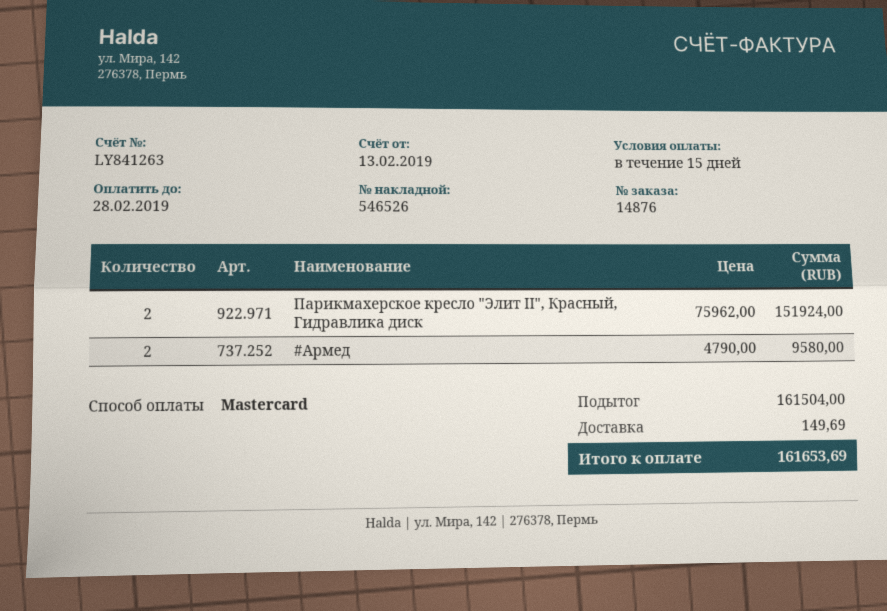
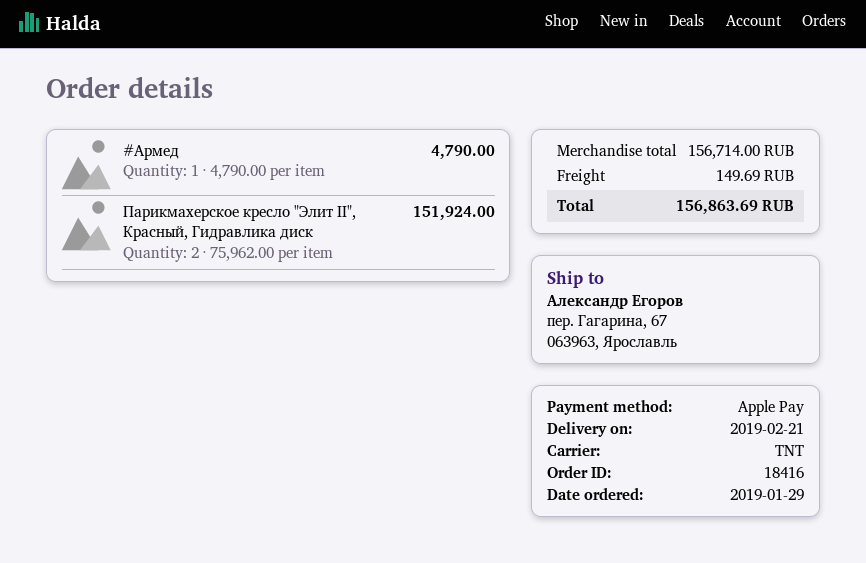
order number: 14876 -> 18416
payment method: Mastercard -> Apple Pay
#Армед: 2 x 4790.00 = 9580.00 -> 1 x 4790.00 = 4790.00
subtotal: 161504.00 -> 156714.00
total: 161653.69 -> 156863.69

